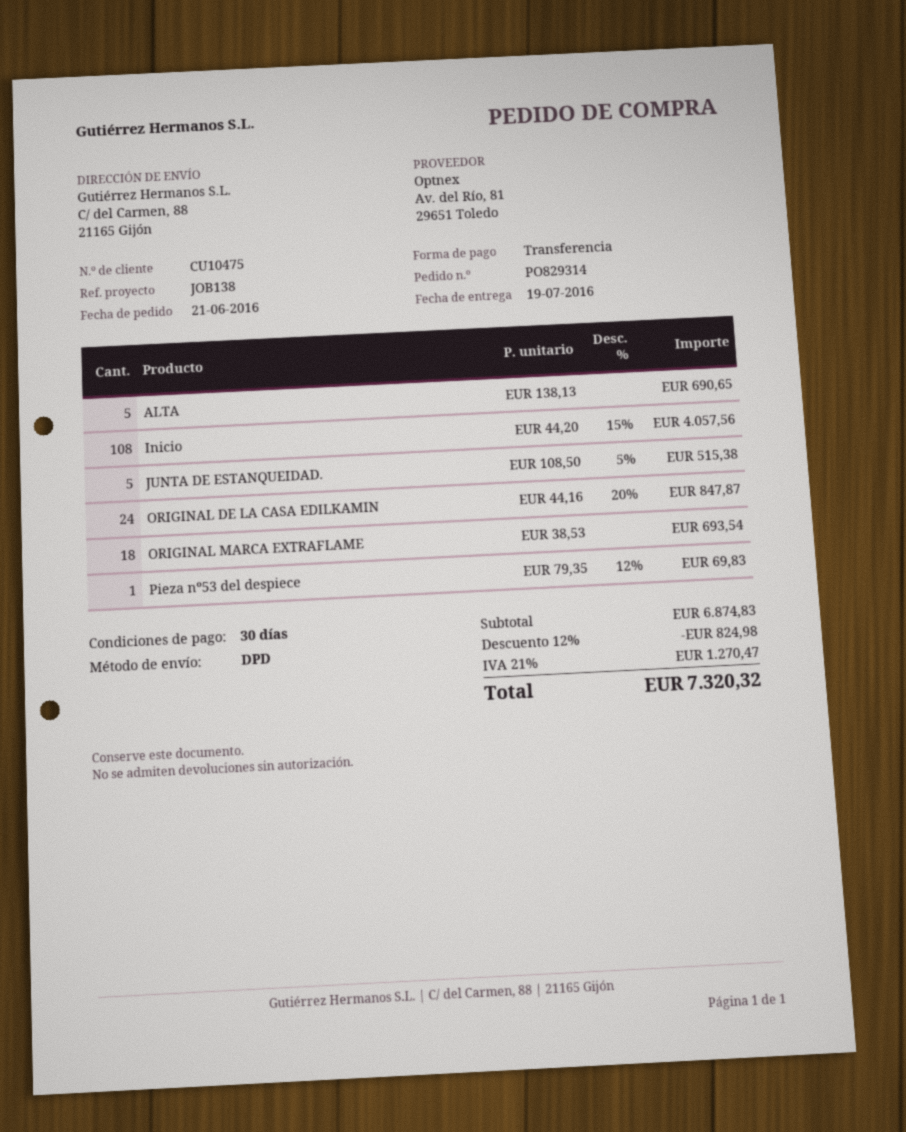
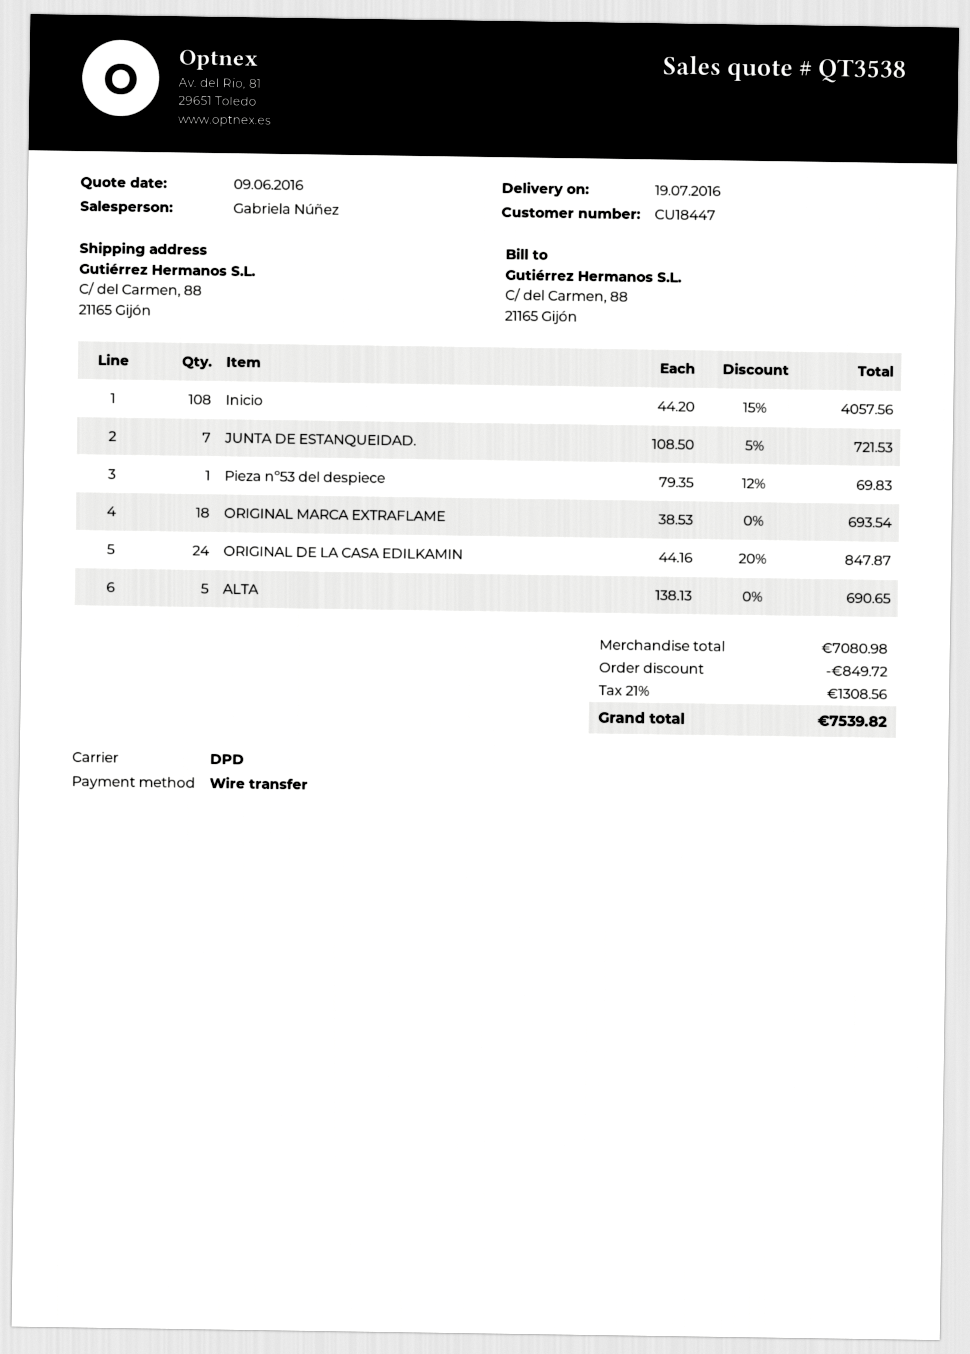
customer number: CU10475 -> CU18447
JUNTA DE ESTANQUEIDAD.: 5 x 108.50 - 5% = 515.38 -> 7 x 108.50 - 5% = 721.53
subtotal: 6874.83 -> 7080.98
discount: 824.98 -> 849.72
tax: 21% = 1270.47 -> 21% = 1308.56
total: 7320.32 -> 7539.82

